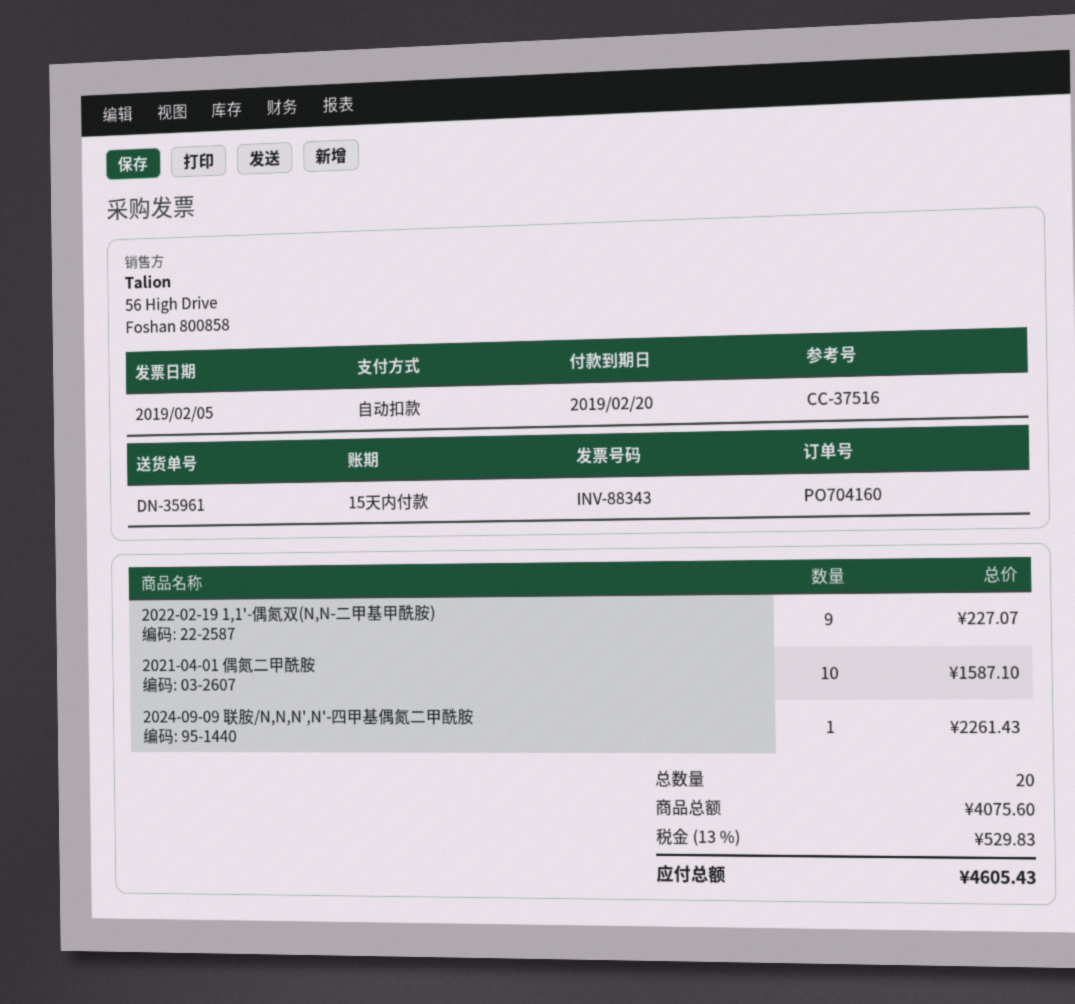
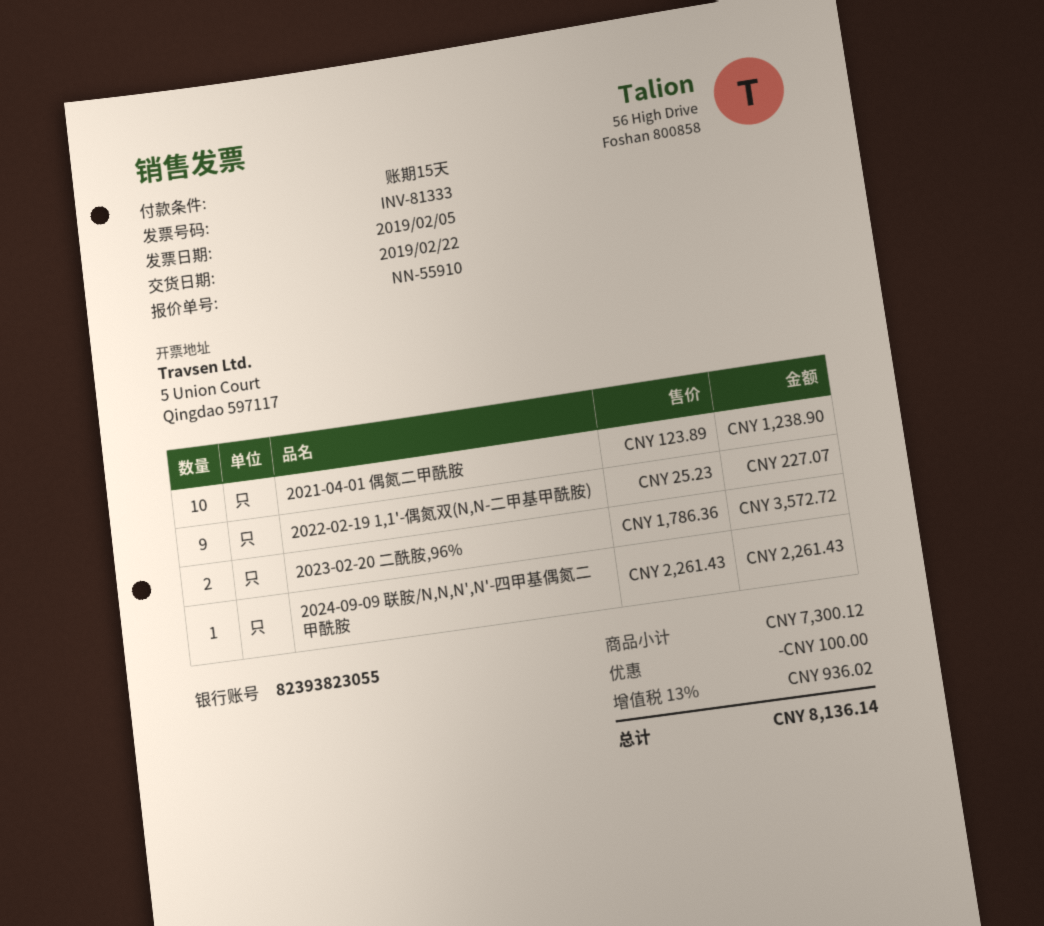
invoice number: INV-88343 -> INV-81333
2021-04-01 偶氮二甲酰胺: 10 for 1587.10 -> 10 for 1238.90
2023-02-20 二酰胺,96%: none -> 2 for 3572.72
subtotal: 4075.60 -> 7300.12
discount: none -> 100.00
tax: 13% = 529.83 -> 13% = 936.02
total: 4605.43 -> 8136.14

